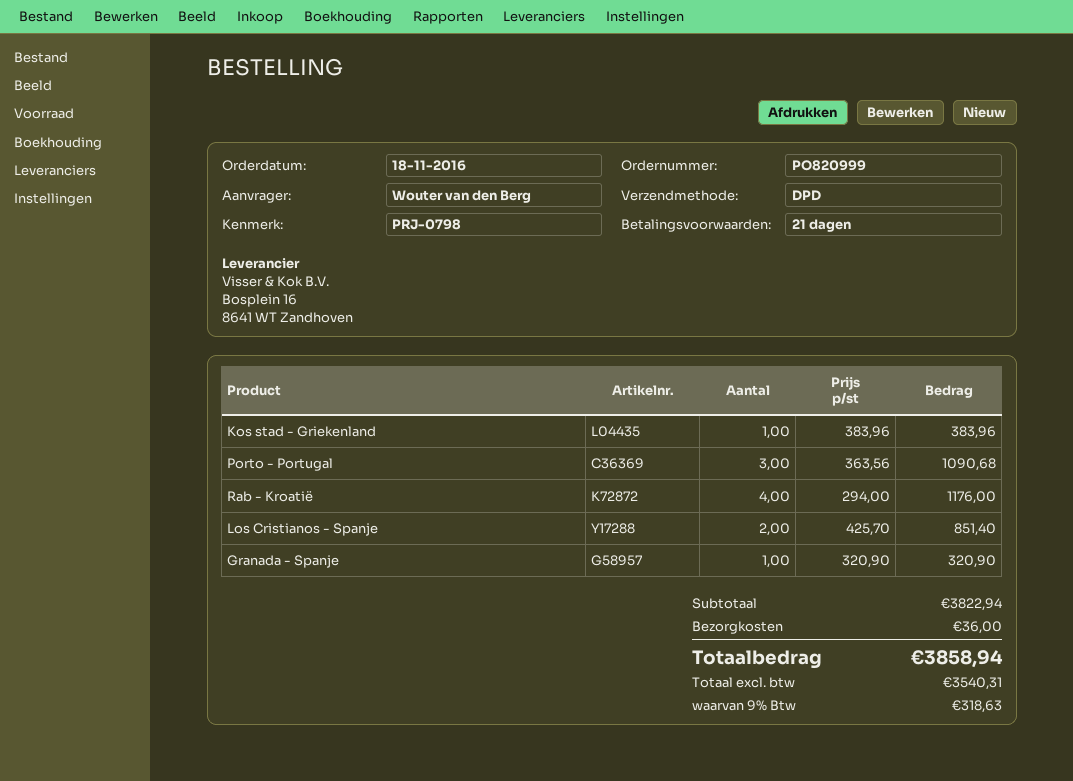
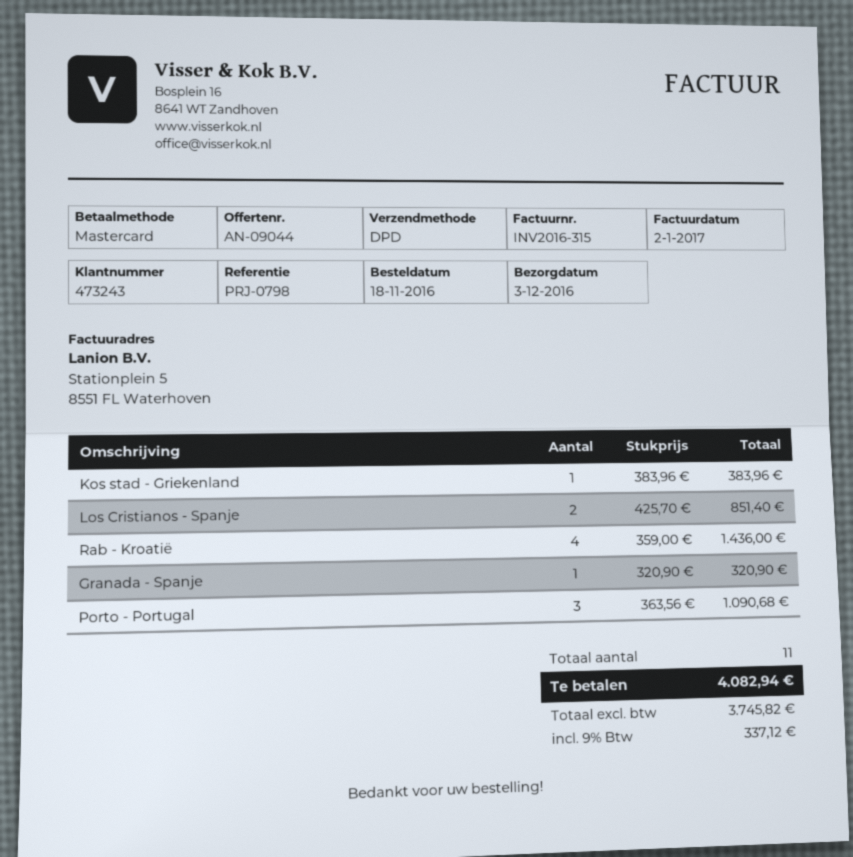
Rab - Kroatië: 4 x 294.00 = 1176.00 -> 4 x 359.00 = 1436.00
shipping: 36.00 -> none
net: 3540.31 -> 3745.82
tax: 9% = 318.63 -> 9% = 337.12
total: 3858.94 -> 4082.94

